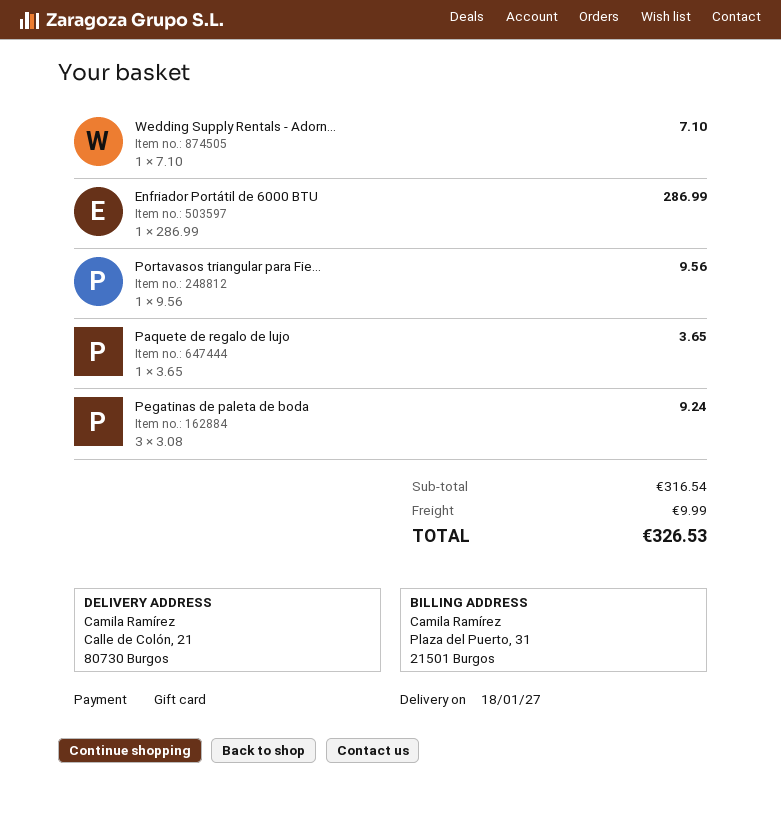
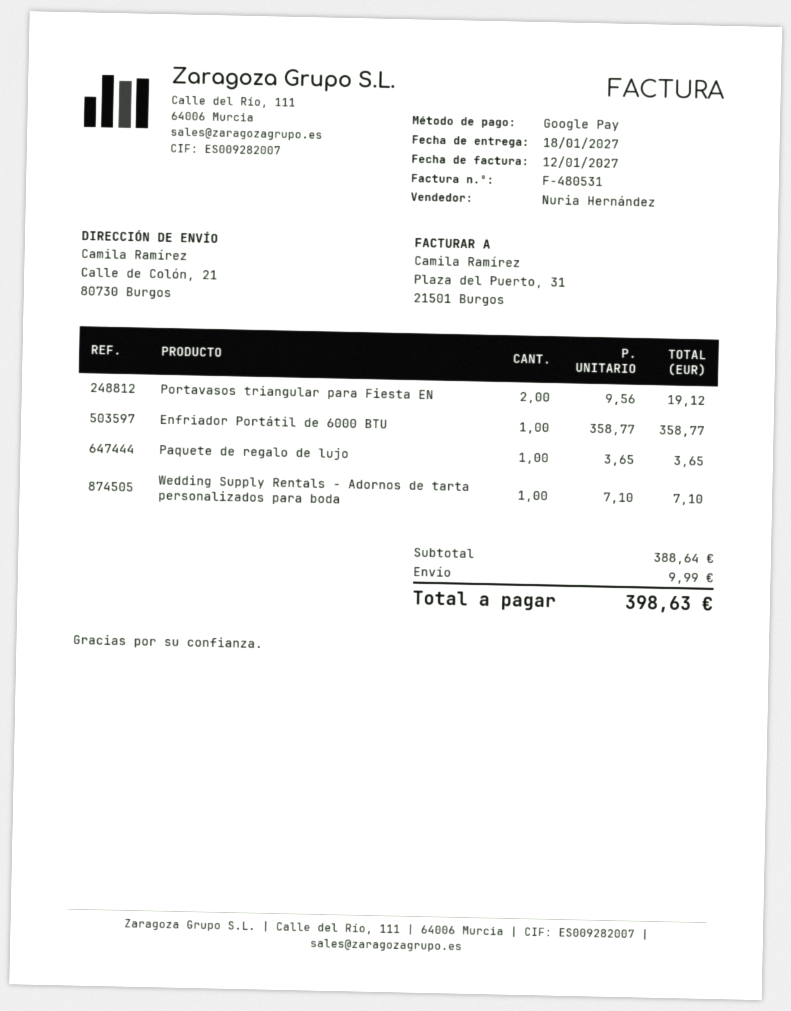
payment method: gift card -> Google Pay
Enfriador Portátil de 6000 BTU: 1 x 286.99 = 286.99 -> 1 x 358.77 = 358.77
Portavasos triangular para Fie...: 1 x 9.56 = 9.56 -> 2 x 9.56 = 19.12
Pegatinas de paleta de boda: 3 x 3.08 = 9.24 -> none
subtotal: 316.54 -> 388.64
total: 326.53 -> 398.63

